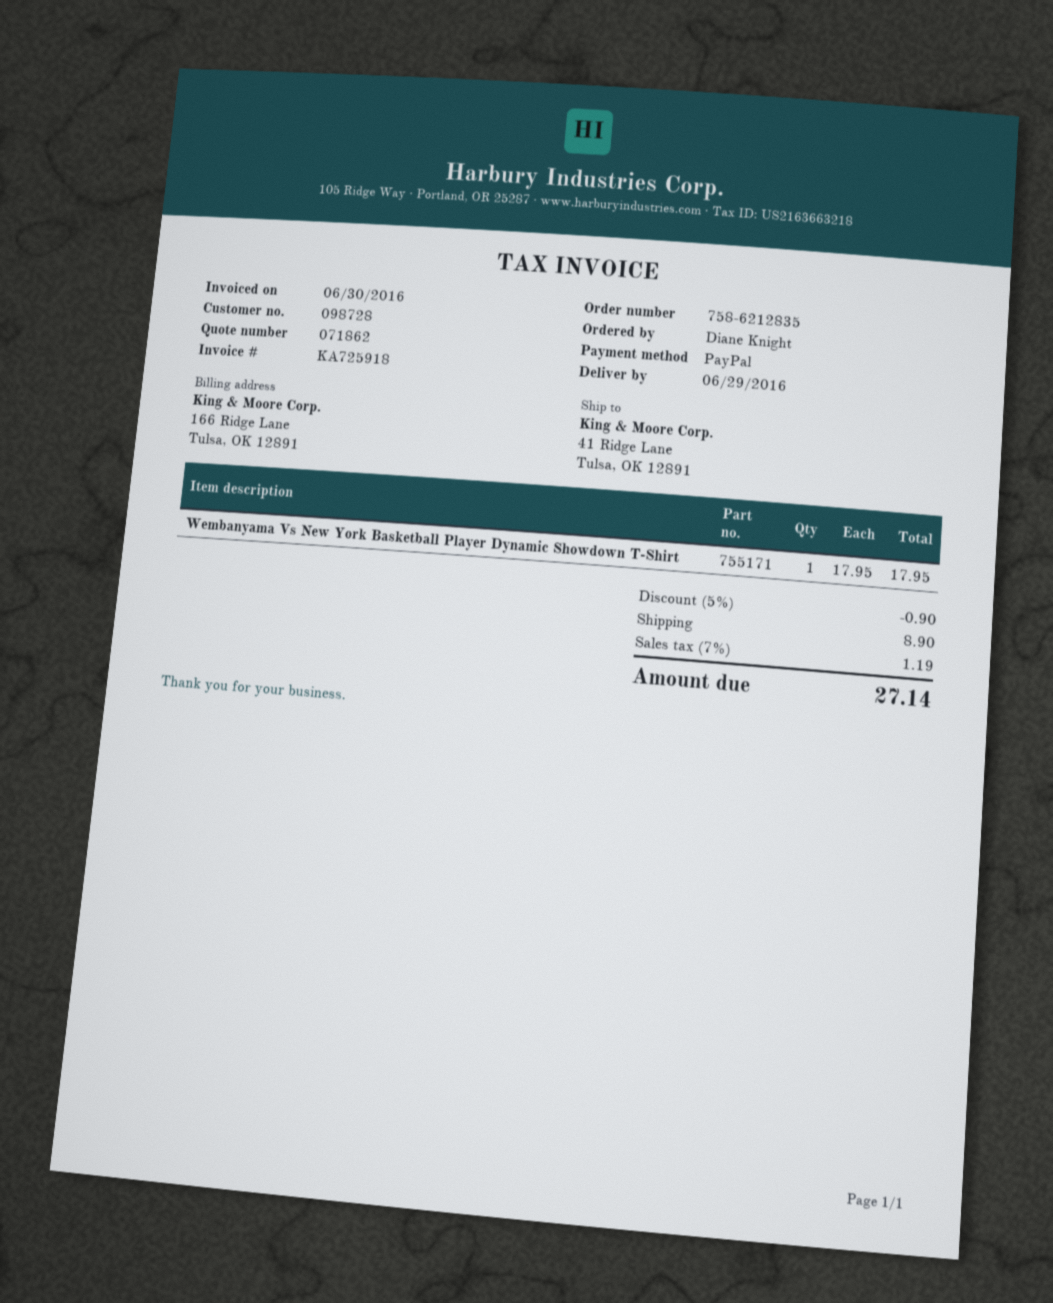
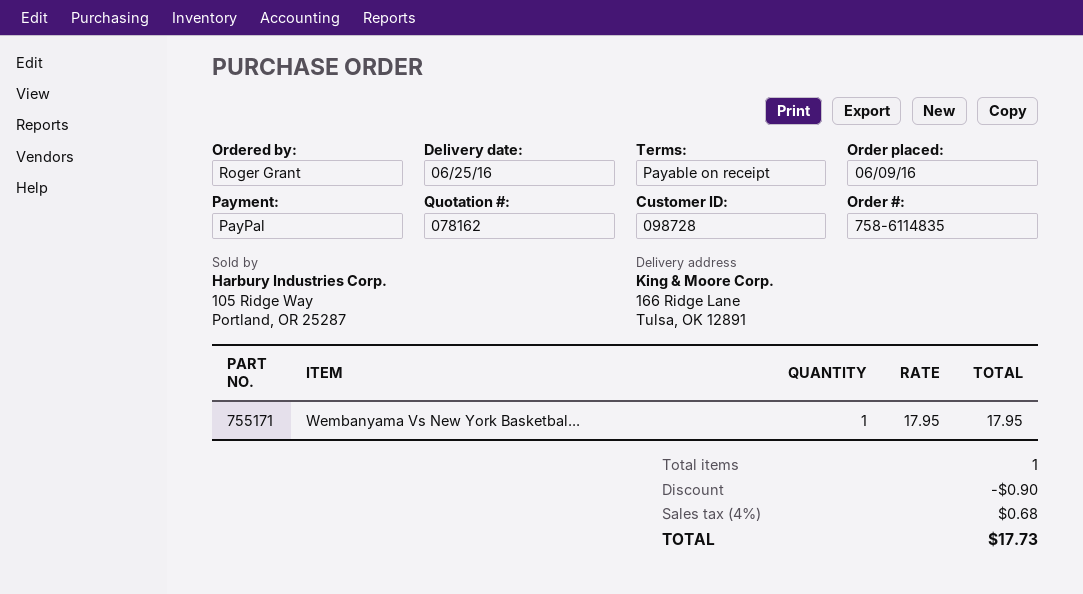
quote number: 071862 -> 078162
order number: 758-6212835 -> 758-6114835
delivery date: 2016-06-29 -> 2016-06-25
ordered by: Diane Knight -> Roger Grant
ship to: 41 Ridge Lane, Tulsa, OK 12891 -> 166 Ridge Lane, Tulsa, OK 12891
shipping: 8.90 -> none
tax: 7% = 1.19 -> 4% = 0.68
total: 27.14 -> 17.73

